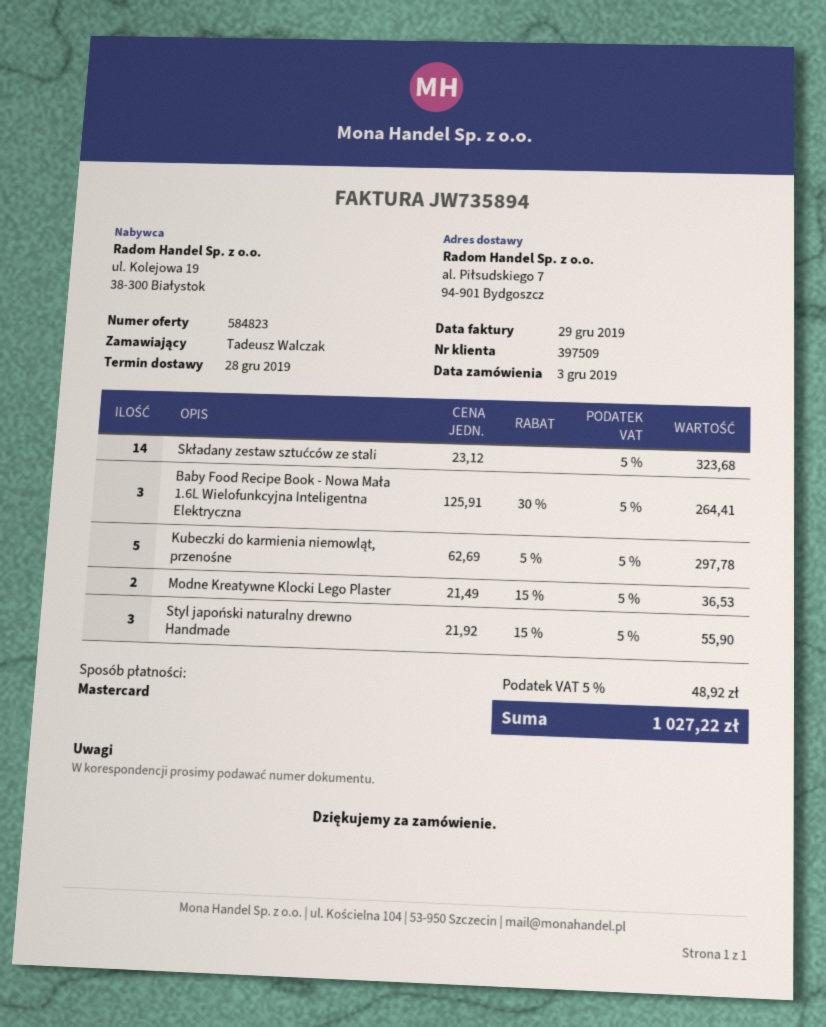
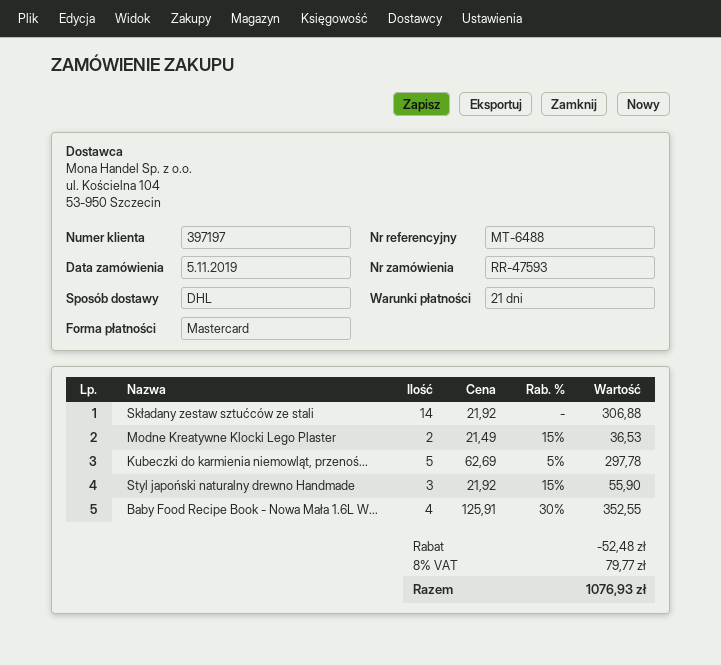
order date: 2019-12-03 -> 2019-11-05
customer number: 397509 -> 397197
Składany zestaw sztućców ze stali: 14 x 23.12 = 323.68 -> 14 x 21.92 = 306.88
Baby Food Recipe Book - Nowa Mała 1.6L Wielofunkcyjna Inteligentna Elektryczna: 3 x 125.91 - 30% = 264.41 -> 4 x 125.91 - 30% = 352.55
discount: none -> 52.48
tax: 5% = 48.92 -> 8% = 79.77
total: 1027.22 -> 1076.93

